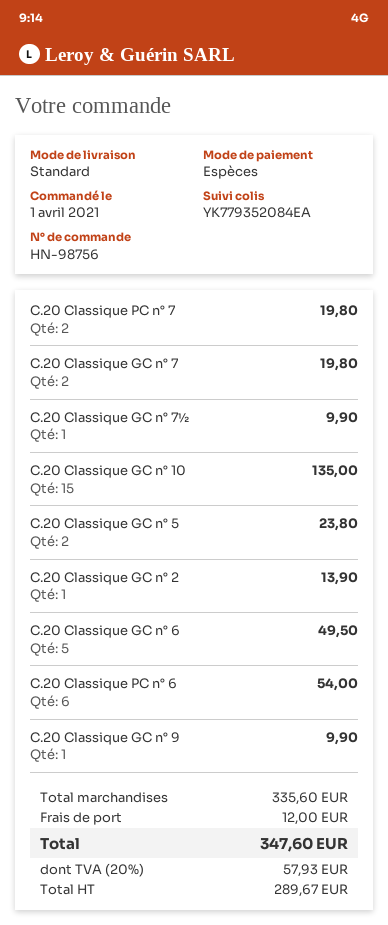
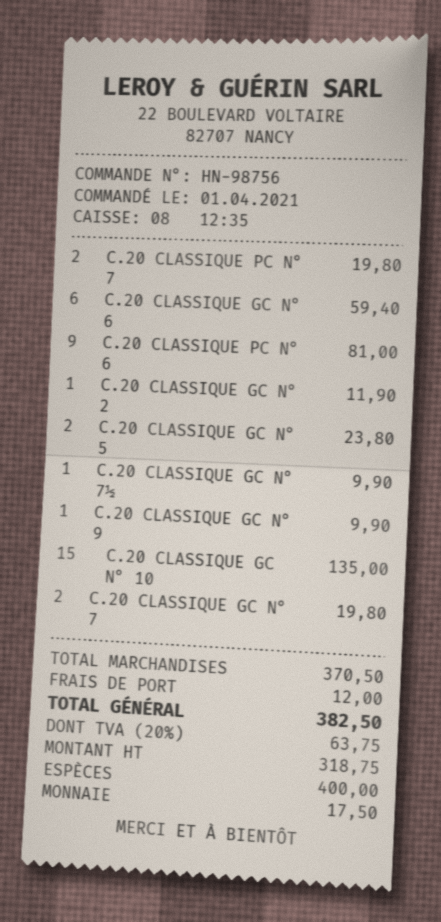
C.20 Classique GC n° 2: 1 for 13.90 -> 1 for 11.90
C.20 Classique GC n° 6: 5 for 49.50 -> 6 for 59.40
C.20 Classique PC n° 6: 6 for 54.00 -> 9 for 81.00
subtotal: 335.60 -> 370.50
net: 289.67 -> 318.75
tax: 20% = 57.93 -> 20% = 63.75
total: 347.60 -> 382.50

